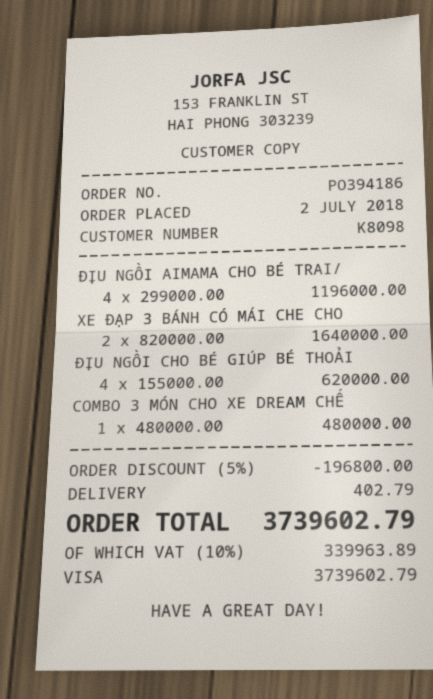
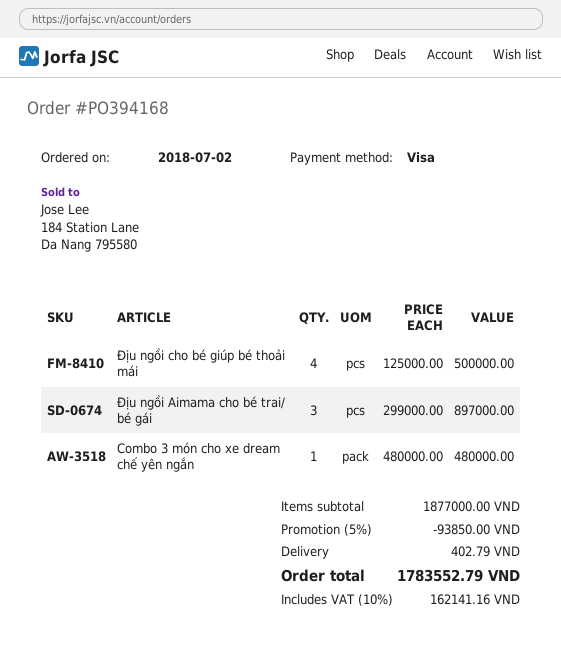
order number: PO394186 -> PO394168
ĐỊU NGỒI AIMAMA CHO BÉ TRAI/: 4 x 299000.00 = 1196000.00 -> 3 x 299000.00 = 897000.00
XE ĐẠP 3 BÁNH CÓ MÁI CHE CHO: 2 x 820000.00 = 1640000.00 -> none
ĐỊU NGỒI CHO BÉ GIÚP BÉ THOẢI: 4 x 155000.00 = 620000.00 -> 4 x 125000.00 = 500000.00
discount: 5% = 196800.00 -> 5% = 93850.00
tax: 10% = 339963.89 -> 10% = 162141.16
total: 3739602.79 -> 1783552.79

